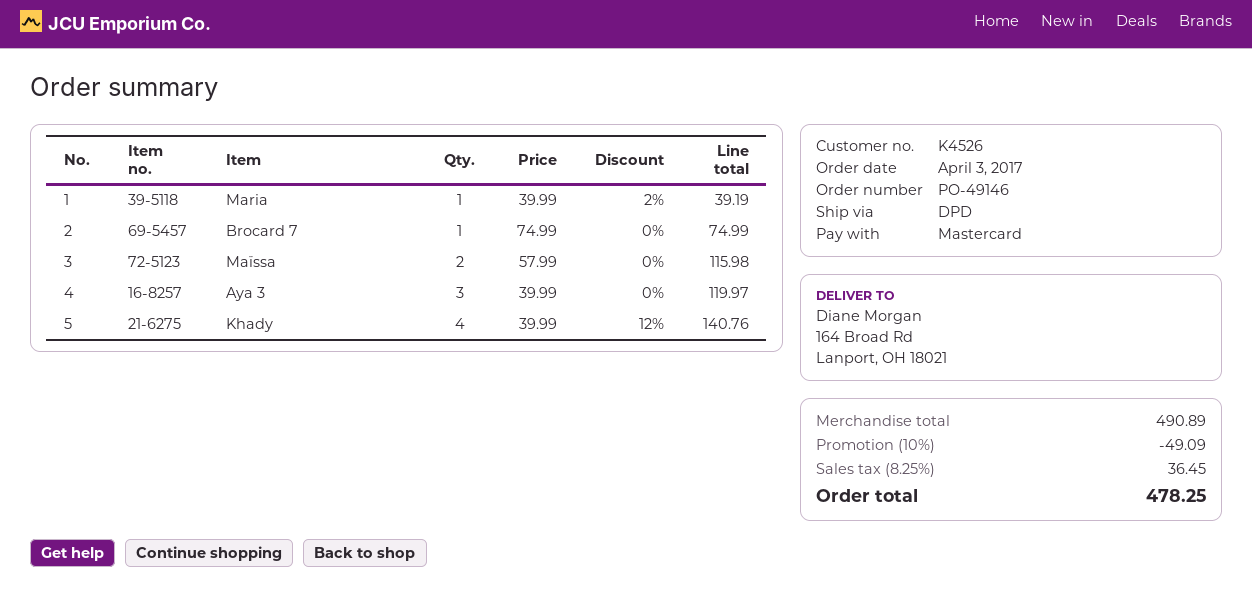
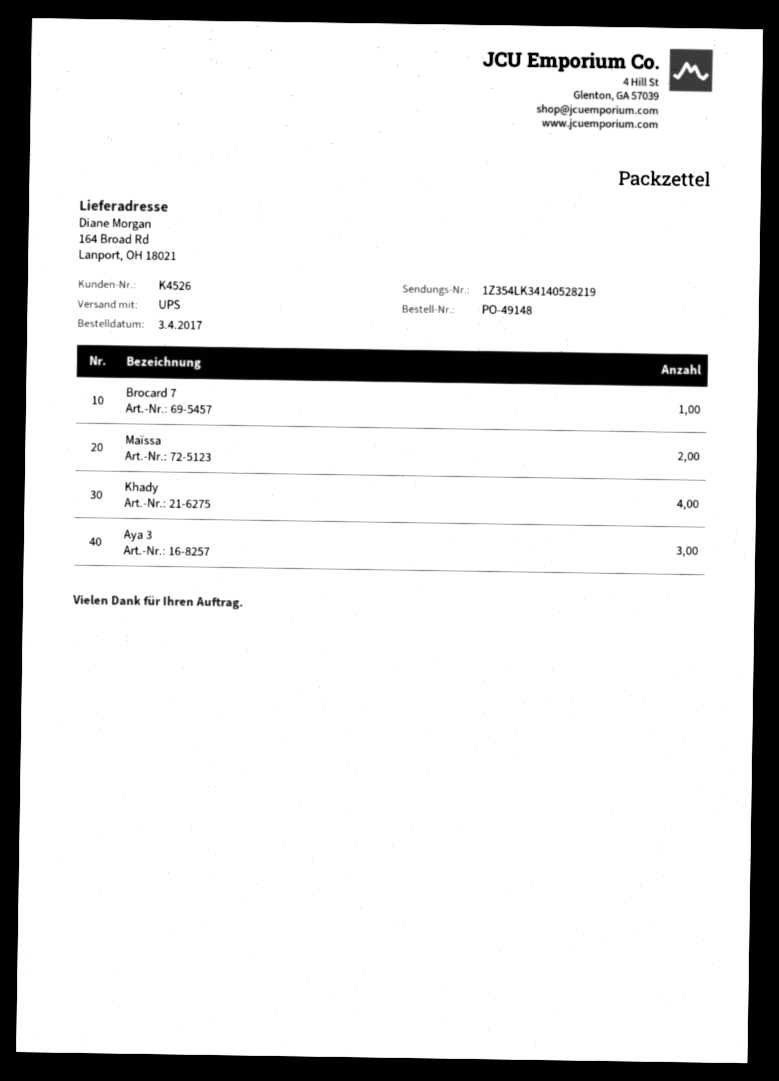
order number: PO-49146 -> PO-49148
shipping method: DPD -> UPS
Maria: 1 -> none

